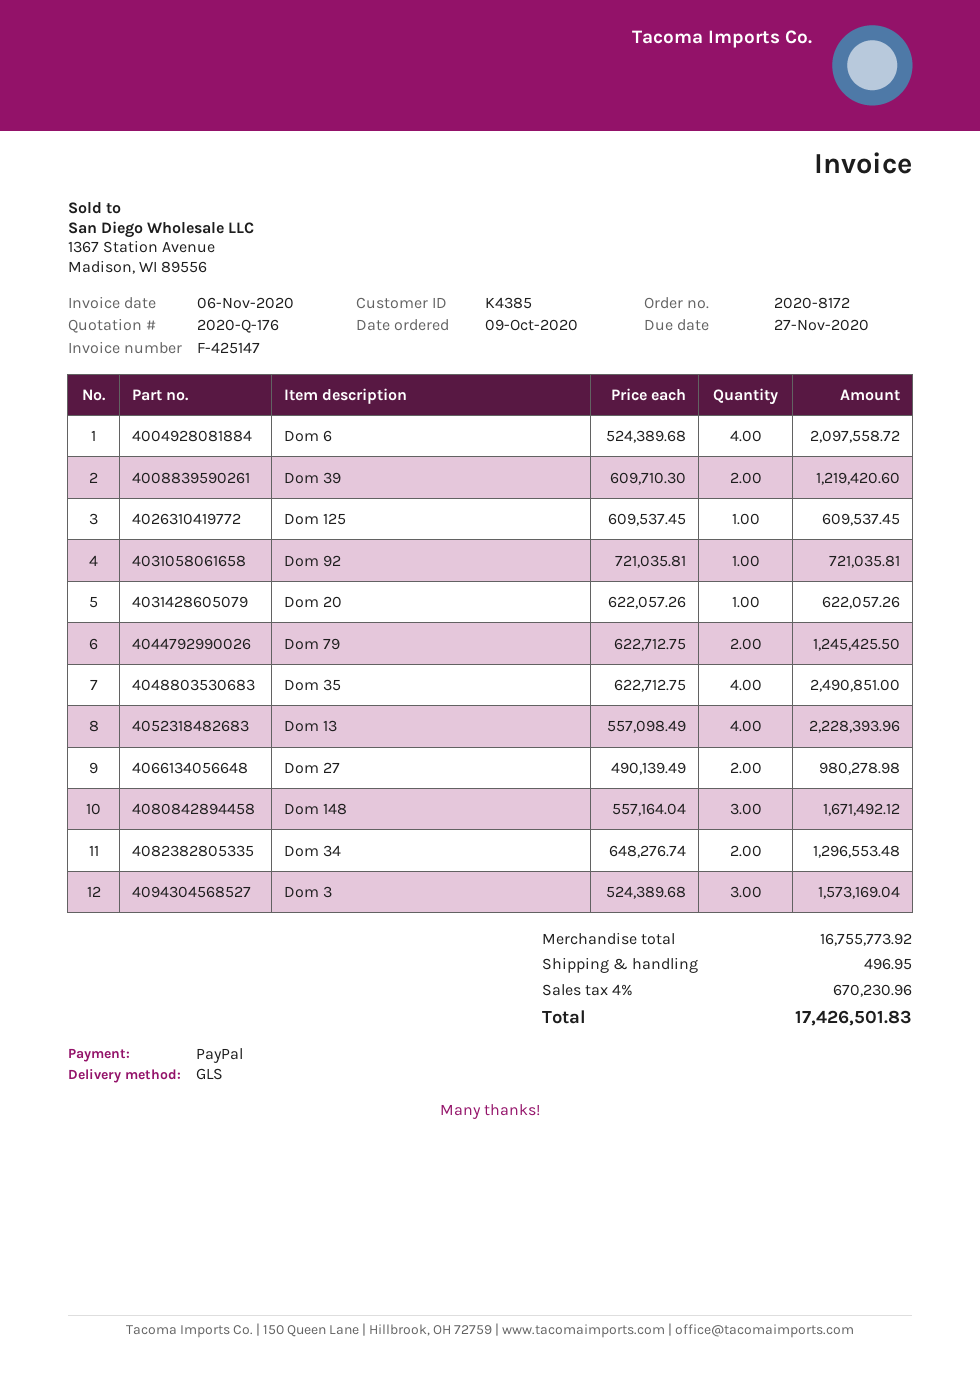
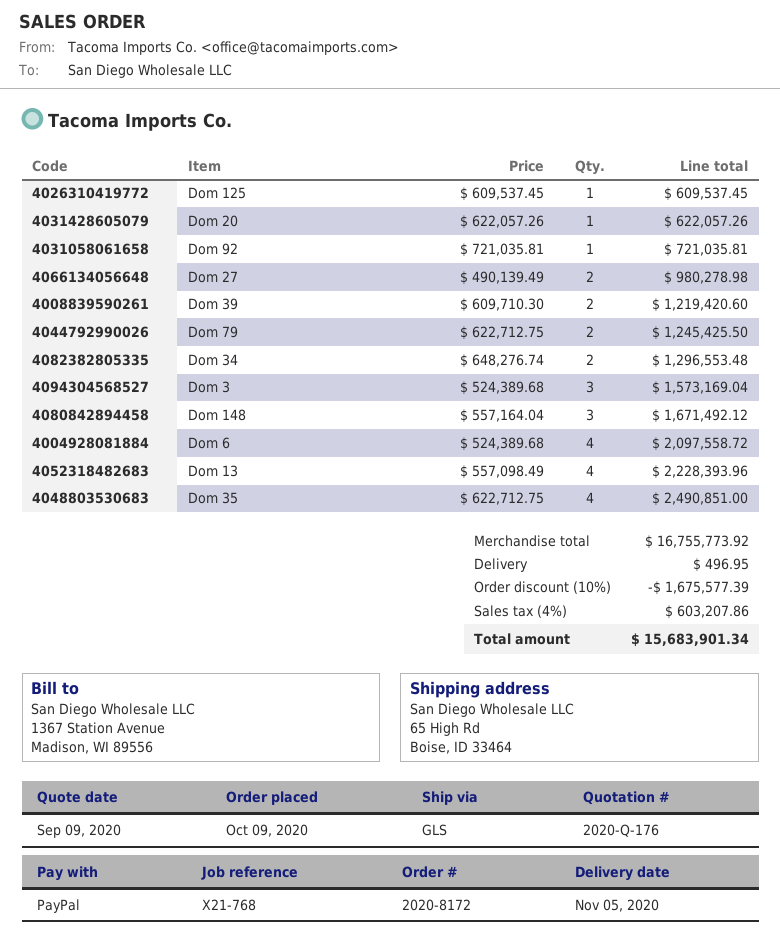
discount: none -> 10% = 1675577.39
tax: 4% = 670230.96 -> 4% = 603207.86
total: 17426501.83 -> 15683901.34

